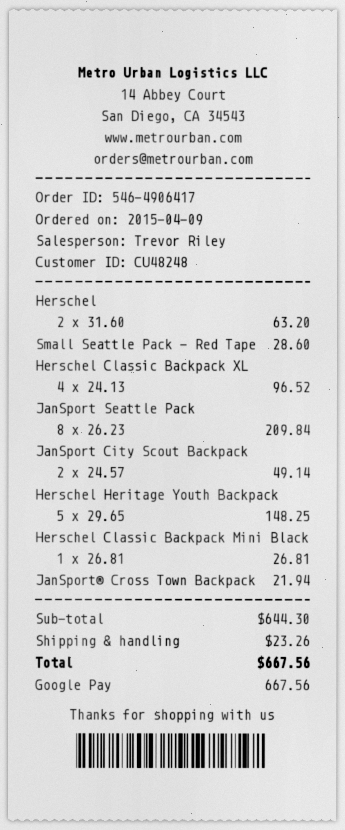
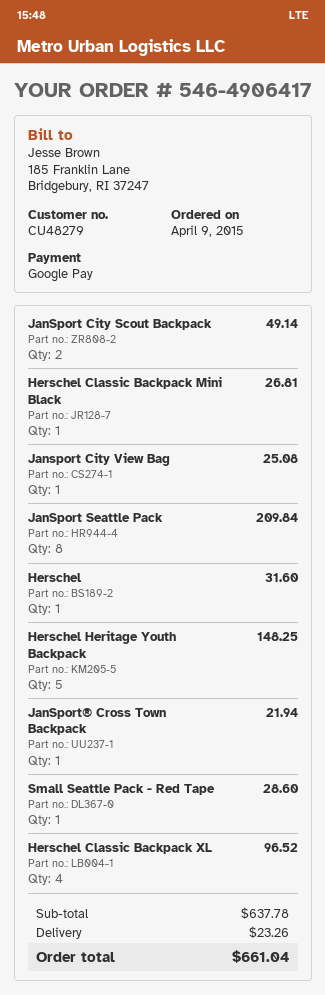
customer number: CU48248 -> CU48279
Herschel: 2 for 63.20 -> 1 for 31.60
Jansport City View Bag: none -> 1 for 25.08
subtotal: 644.30 -> 637.78
total: 667.56 -> 661.04

